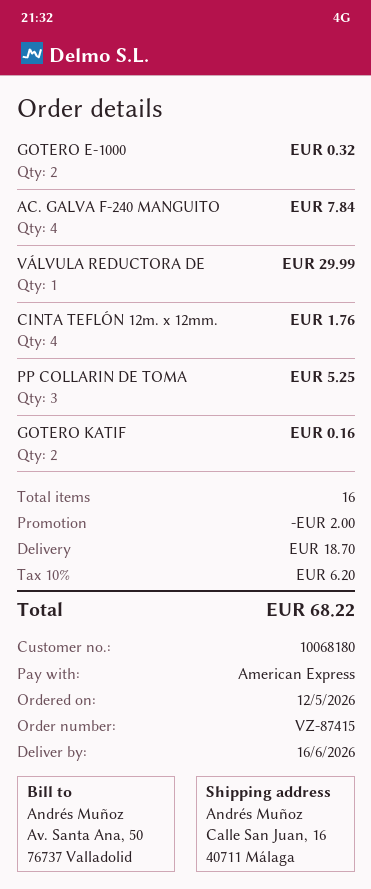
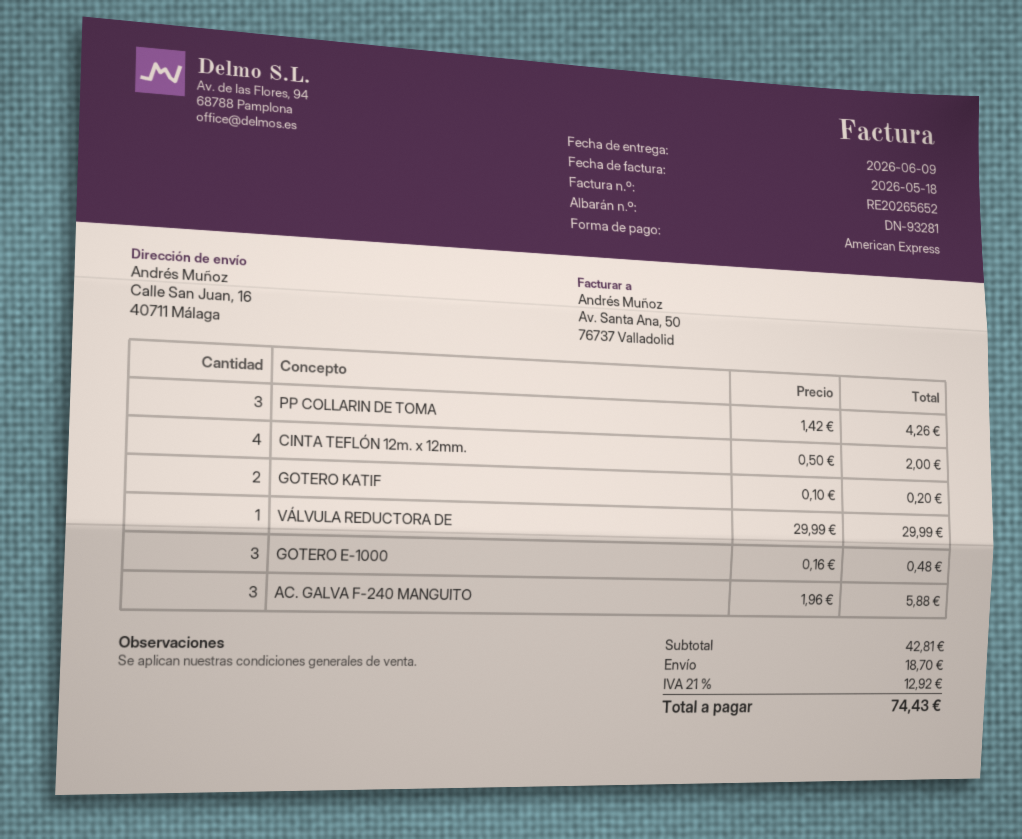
delivery date: 2026-06-16 -> 2026-06-09
GOTERO E-1000: 2 for 0.32 -> 3 for 0.48
AC. GALVA F-240 MANGUITO: 4 for 7.84 -> 3 for 5.88
CINTA TEFLÓN 12m. x 12mm.: 4 for 1.76 -> 4 for 2.00
PP COLLARIN DE TOMA: 3 for 5.25 -> 3 for 4.26
GOTERO KATIF: 2 for 0.16 -> 2 for 0.20
discount: 2.00 -> none
tax: 10% = 6.20 -> 21% = 12.92
total: 68.22 -> 74.43

